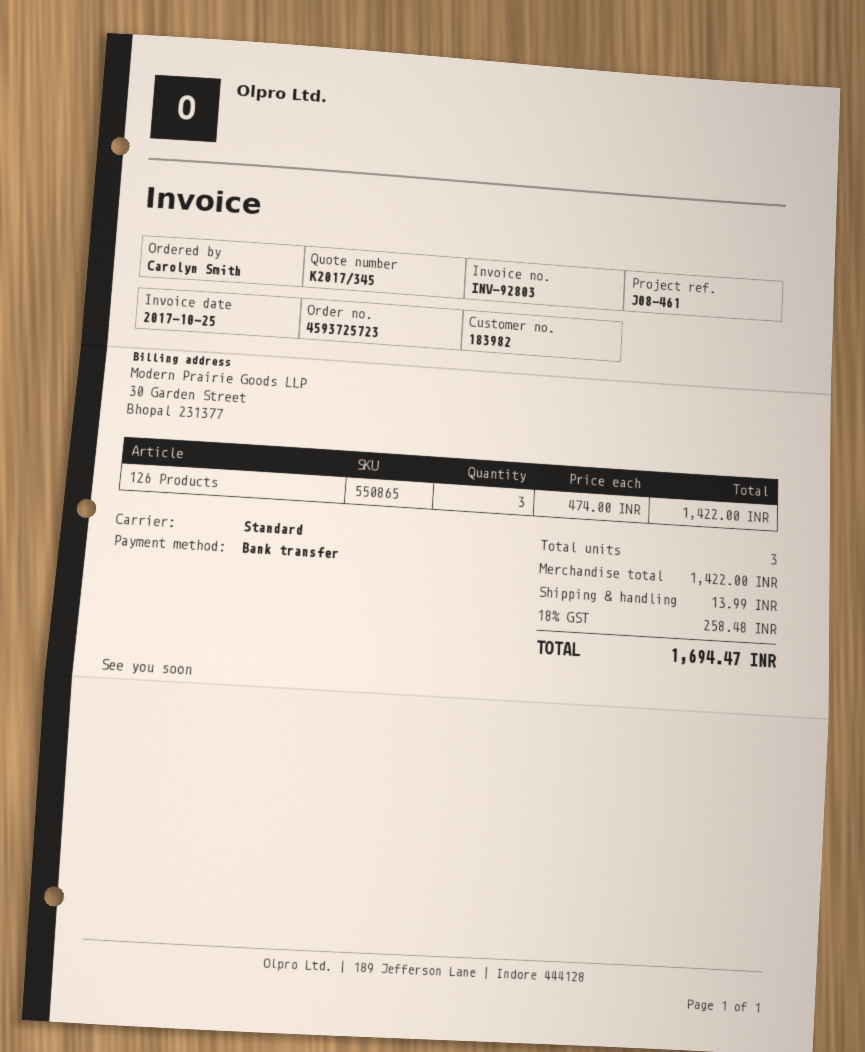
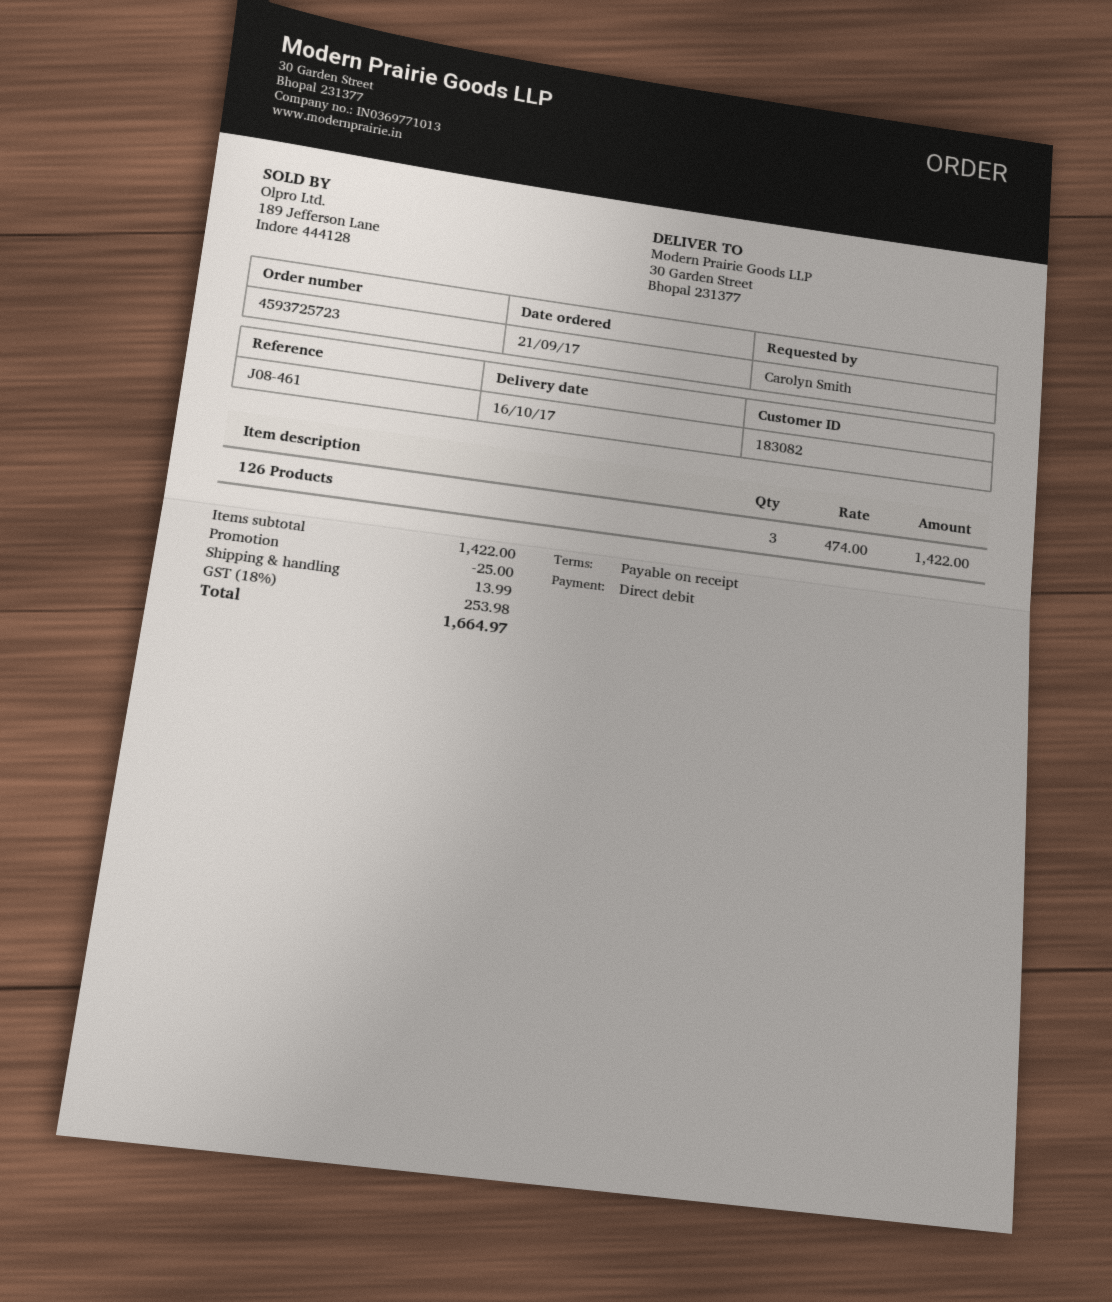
customer number: 183982 -> 183082
payment method: bank transfer -> direct debit
discount: none -> 25.00
tax: 18% = 258.48 -> 18% = 253.98
total: 1694.47 -> 1664.97

